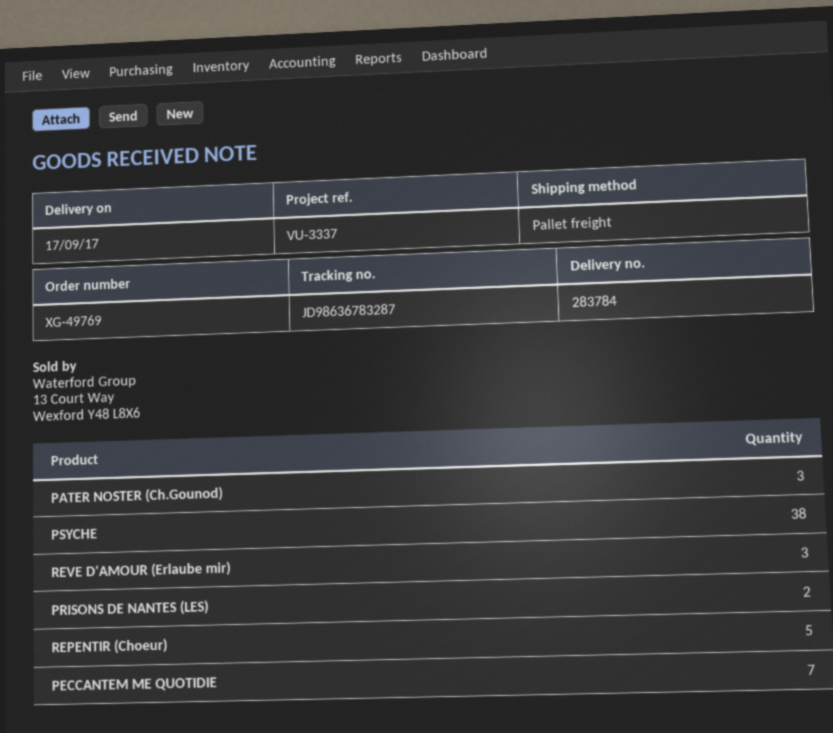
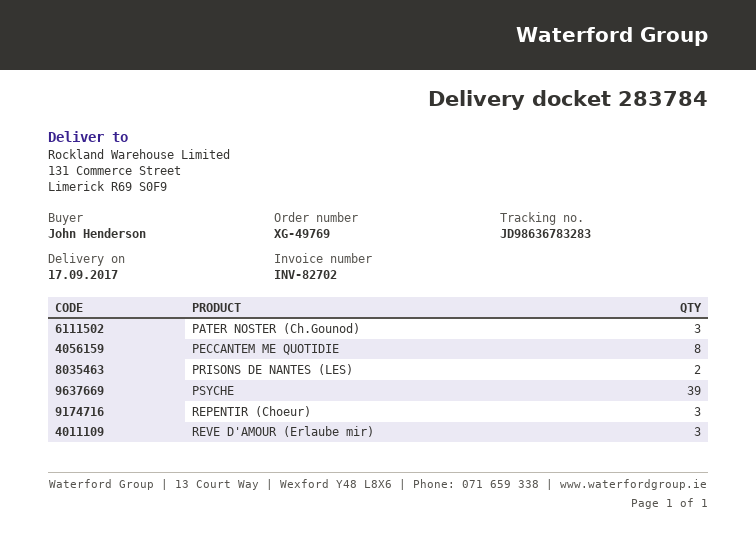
tracking number: JD98636783287 -> JD98636783283
PSYCHE: 38 -> 39
REPENTIR (Choeur): 5 -> 3
PECCANTEM ME QUOTIDIE: 7 -> 8

